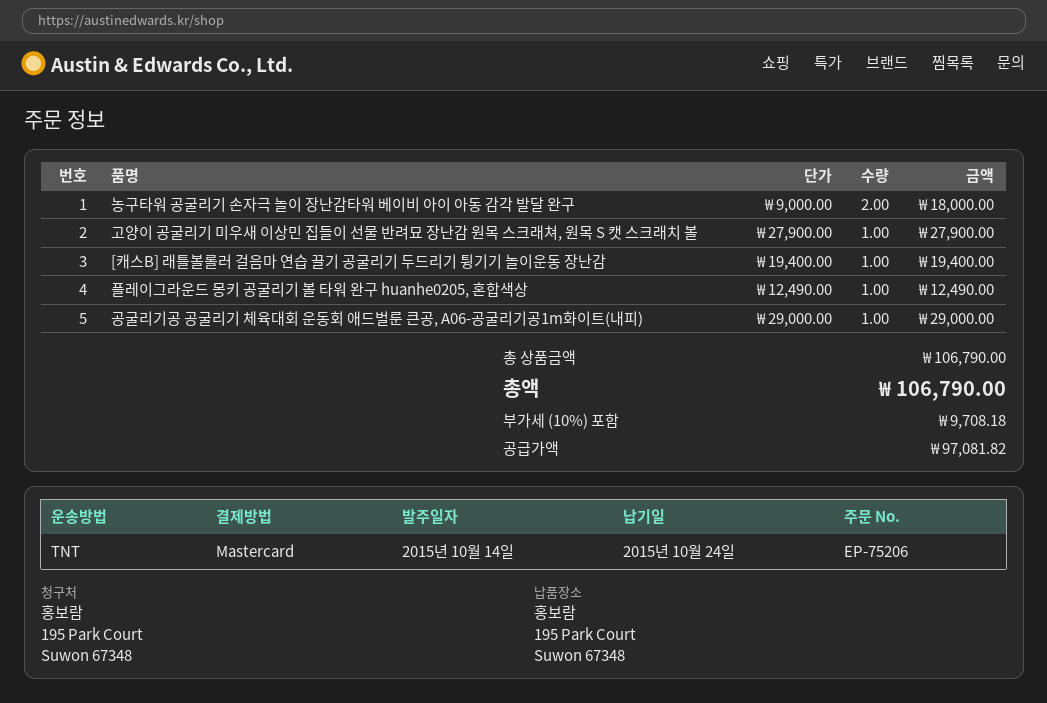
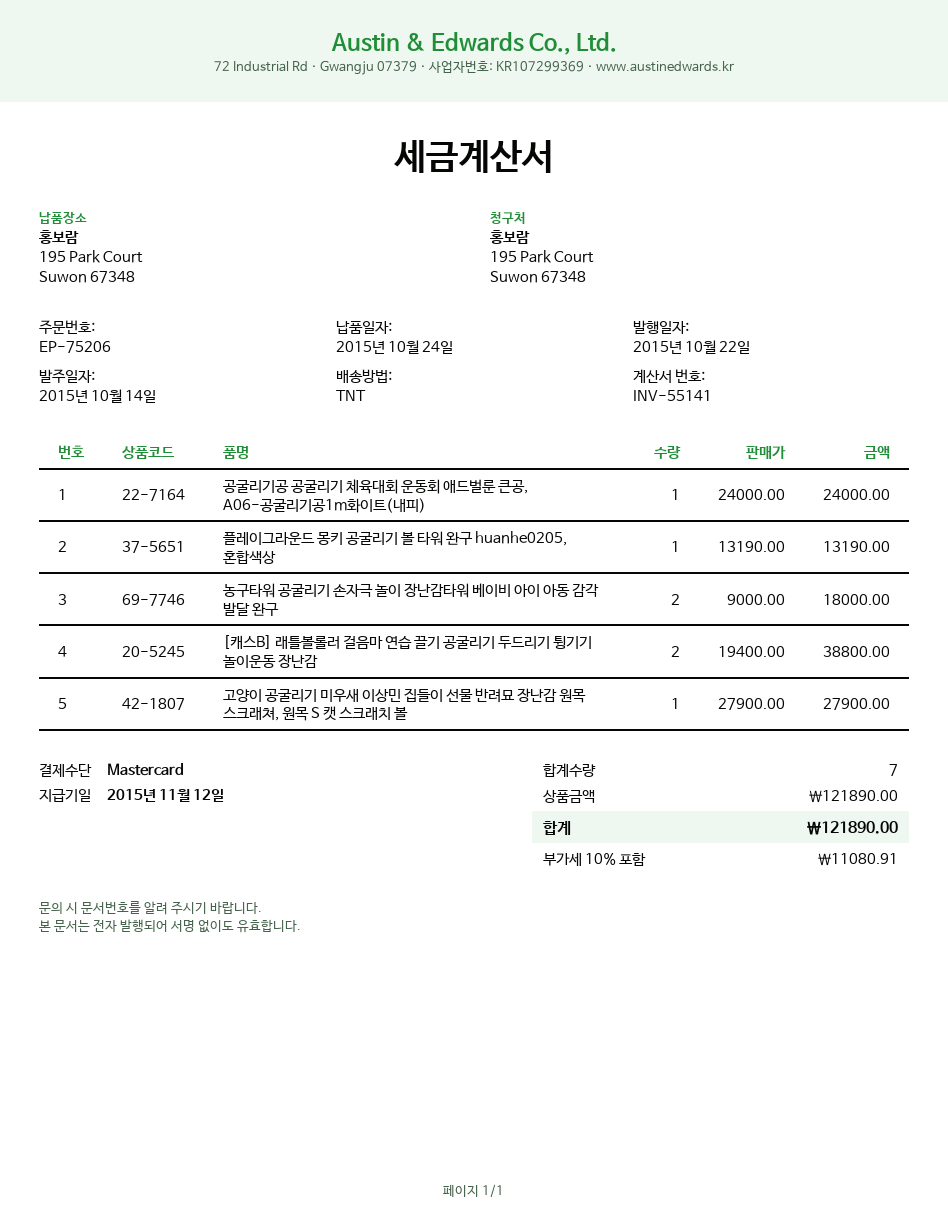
[캐스B] 래틀볼롤러 걸음마 연습 끌기 공굴리기 두드리기 튕기기 놀이운동 장난감: 1 x 19400.00 = 19400.00 -> 2 x 19400.00 = 38800.00
플레이그라운드 몽키 공굴리기 볼 타워 완구 huanhe0205, 혼합색상: 1 x 12490.00 = 12490.00 -> 1 x 13190.00 = 13190.00
공굴리기공 공굴리기 체육대회 운동회 애드벌룬 큰공, A06-공굴리기공1m화이트(내피): 1 x 29000.00 = 29000.00 -> 1 x 24000.00 = 24000.00
subtotal: 106790.00 -> 121890.00
tax: 10% = 9708.18 -> 10% = 11080.91
total: 106790.00 -> 121890.00

